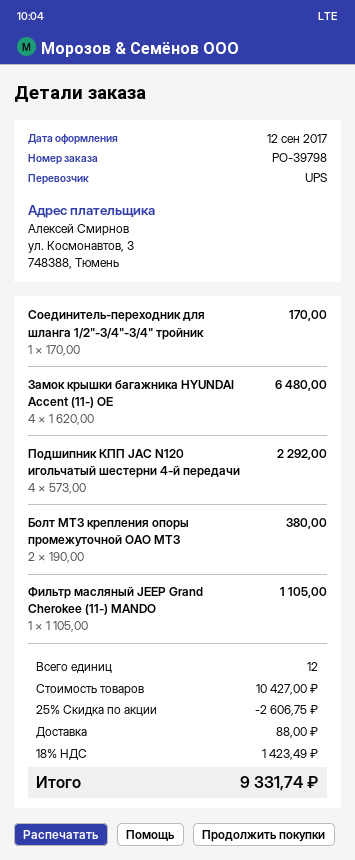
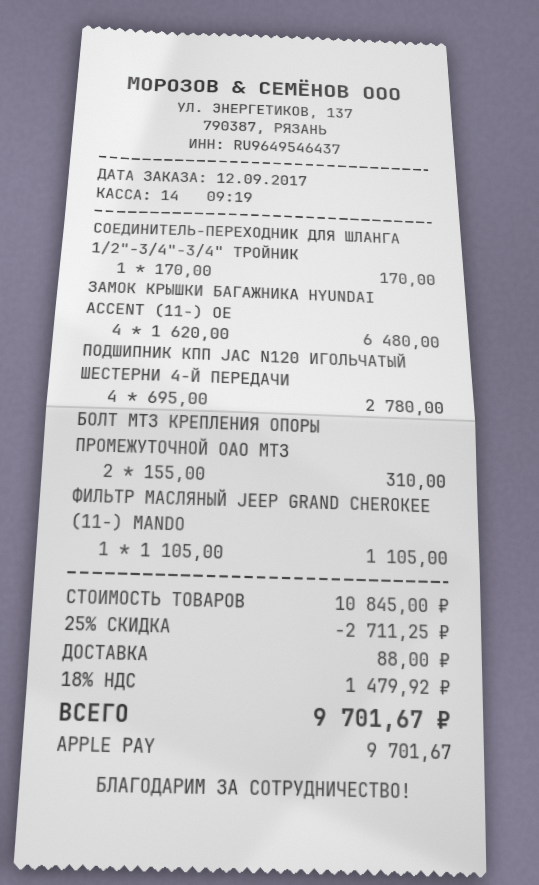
Подшипник КПП JAC N120 игольчатый шестерни 4-й передачи: 4 x 573.00 = 2292.00 -> 4 x 695.00 = 2780.00
Болт МТЗ крепления опоры промежуточной ОАО МТЗ: 2 x 190.00 = 380.00 -> 2 x 155.00 = 310.00
subtotal: 10427.00 -> 10845.00
discount: 25% = 2606.75 -> 25% = 2711.25
tax: 18% = 1423.49 -> 18% = 1479.92
total: 9331.74 -> 9701.67

